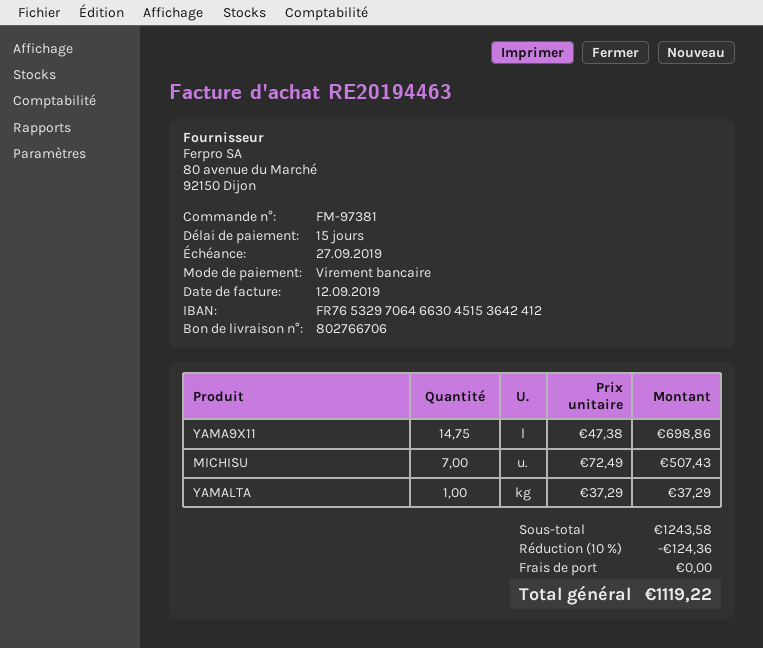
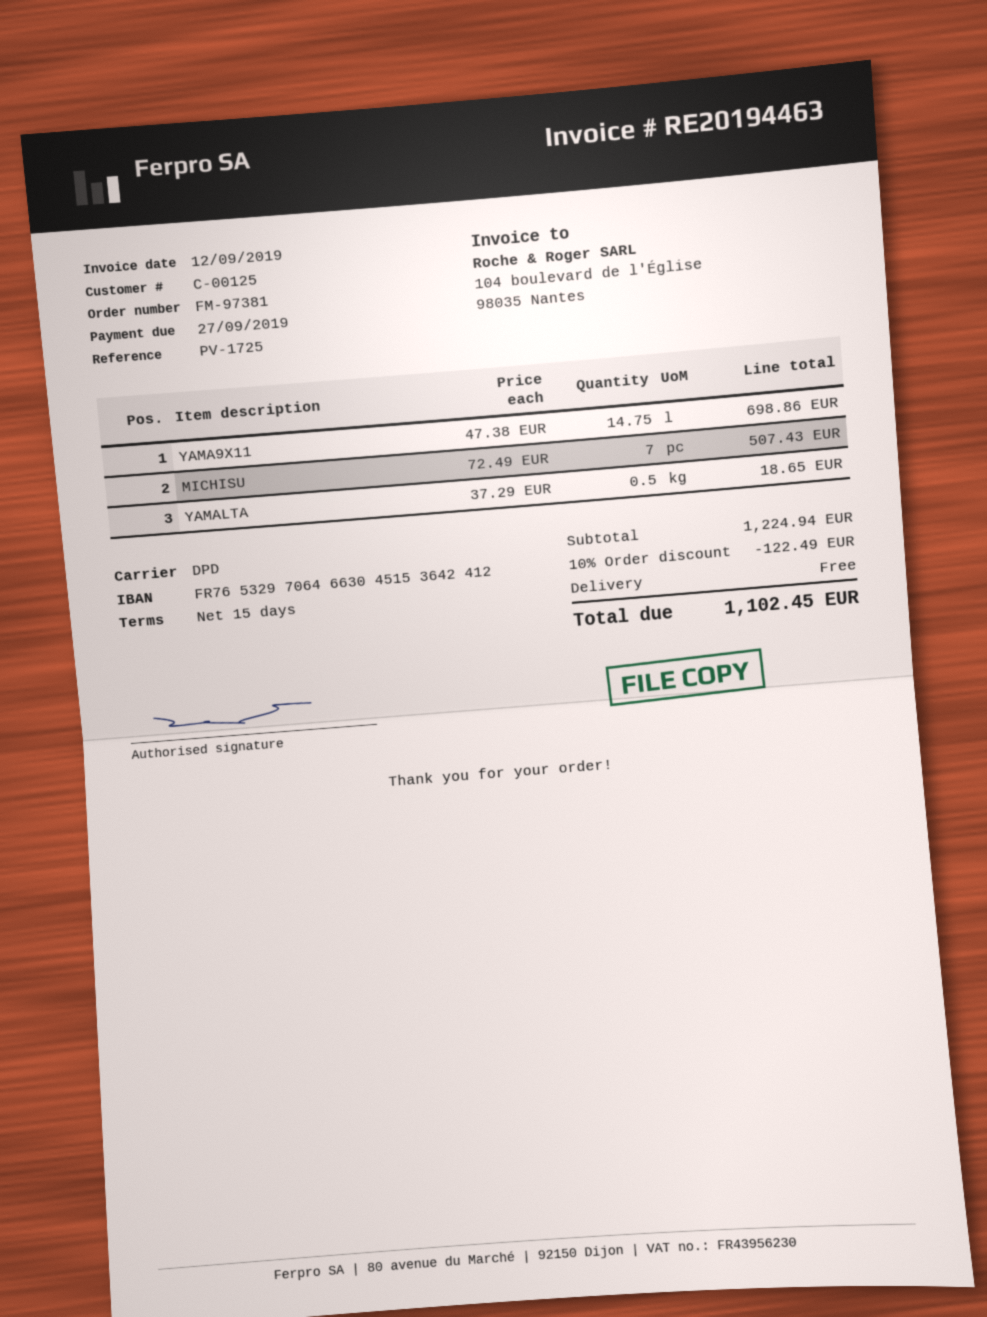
YAMALTA: 1 x 37.29 = 37.29 -> 0.5 x 37.29 = 18.65
subtotal: 1243.58 -> 1224.94
discount: 10% = 124.36 -> 10% = 122.49
total: 1119.22 -> 1102.45

